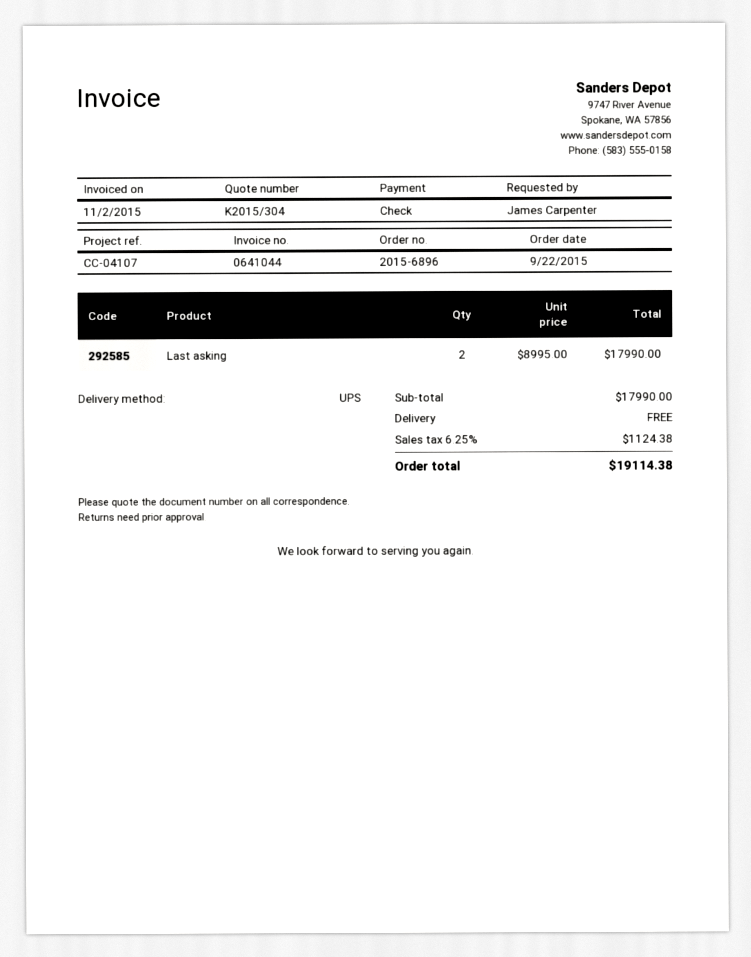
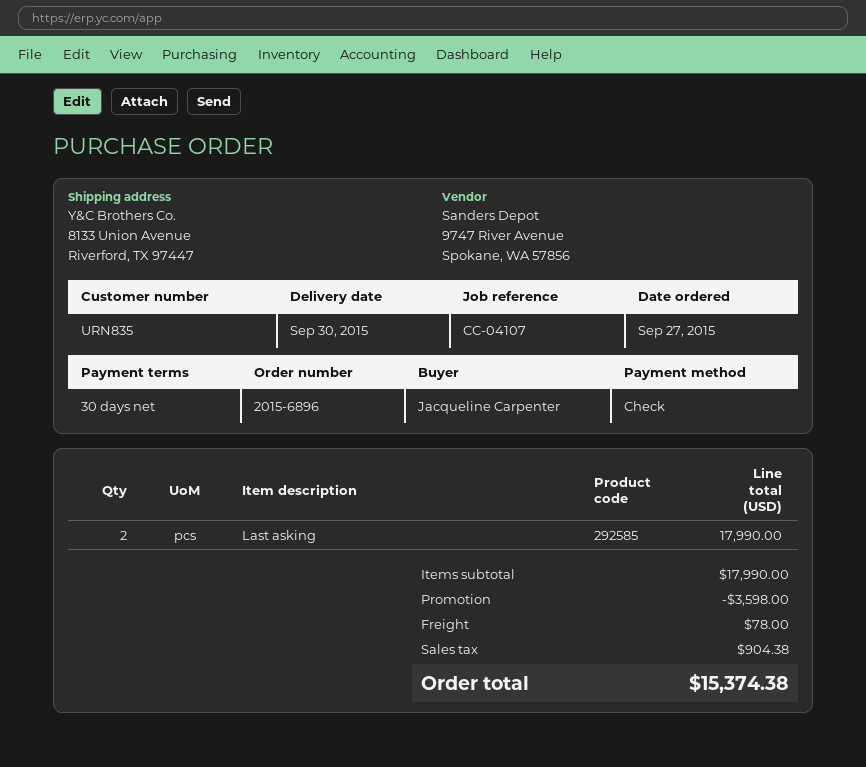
order date: 2015-09-22 -> 2015-09-27
ordered by: James Carpenter -> Jacqueline Carpenter
discount: none -> 3598.00
shipping: 0.00 -> 78.00
tax: 1124.38 -> 904.38
total: 19114.38 -> 15374.38

